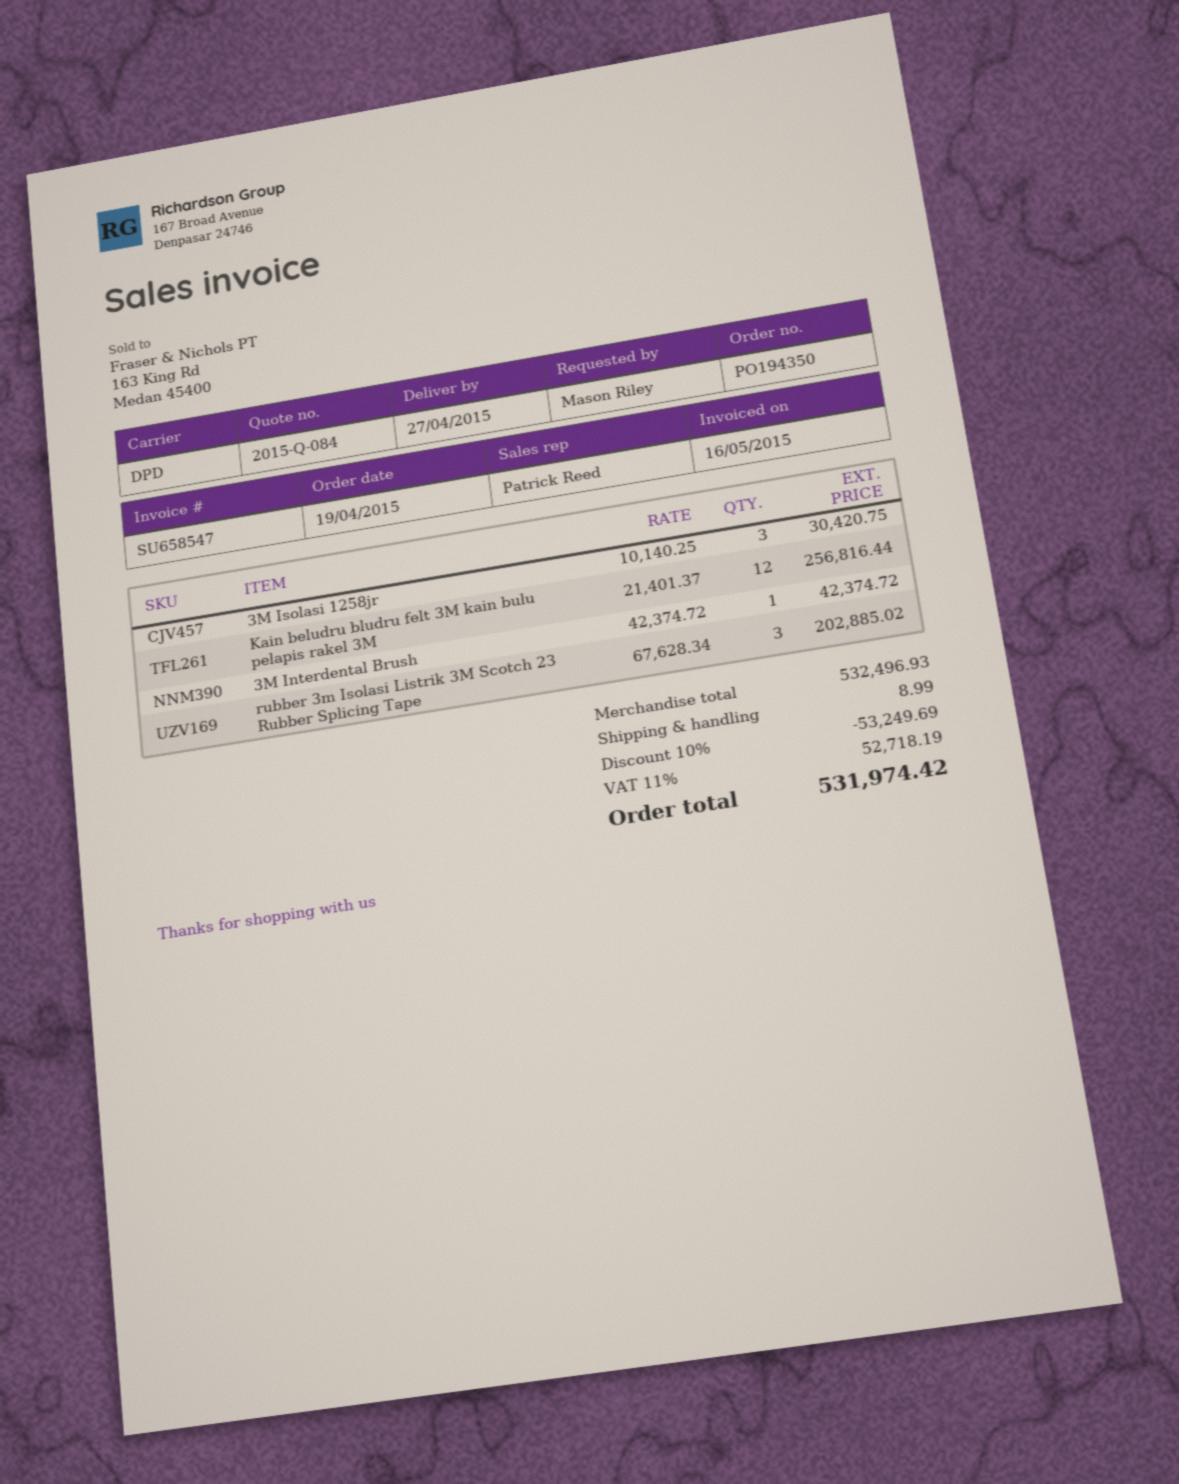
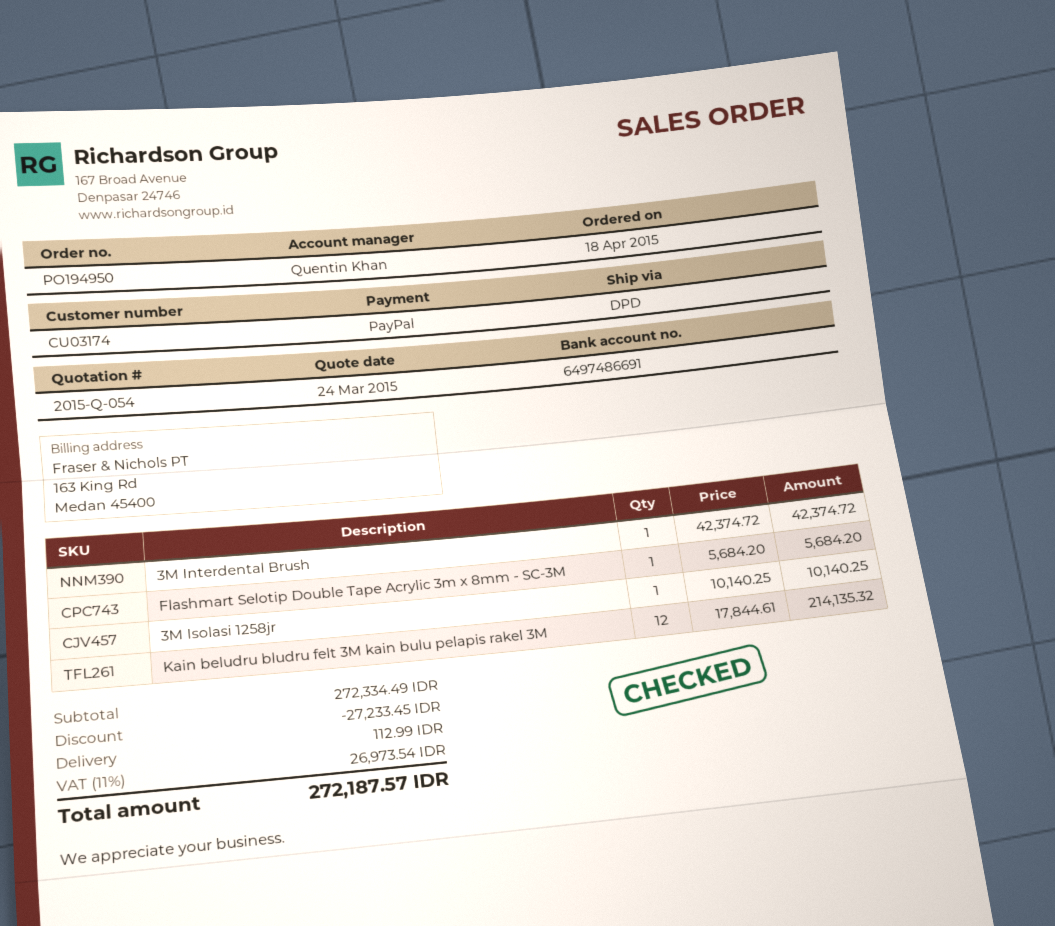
quote number: 2015-Q-084 -> 2015-Q-054
order number: PO194350 -> PO194950
order date: 2015-04-19 -> 2015-04-18
sales rep: Patrick Reed -> Quentin Khan
3M Isolasi 1258jr: 3 x 10140.25 = 30420.75 -> 1 x 10140.25 = 10140.25
Kain beludru bludru felt 3M kain bulu pelapis rakel 3M: 12 x 21401.37 = 256816.44 -> 12 x 17844.61 = 214135.32
rubber 3m Isolasi Listrik 3M Scotch 23 Rubber Splicing Tape: 3 x 67628.34 = 202885.02 -> none
Flashmart Selotip Double Tape Acrylic 3m x 8mm - SC-3M: none -> 1 x 5684.20 = 5684.20
subtotal: 532496.93 -> 272334.49
discount: 53249.69 -> 27233.45
shipping: 8.99 -> 112.99
tax: 11% = 52718.19 -> 11% = 26973.54
total: 531974.42 -> 272187.57

